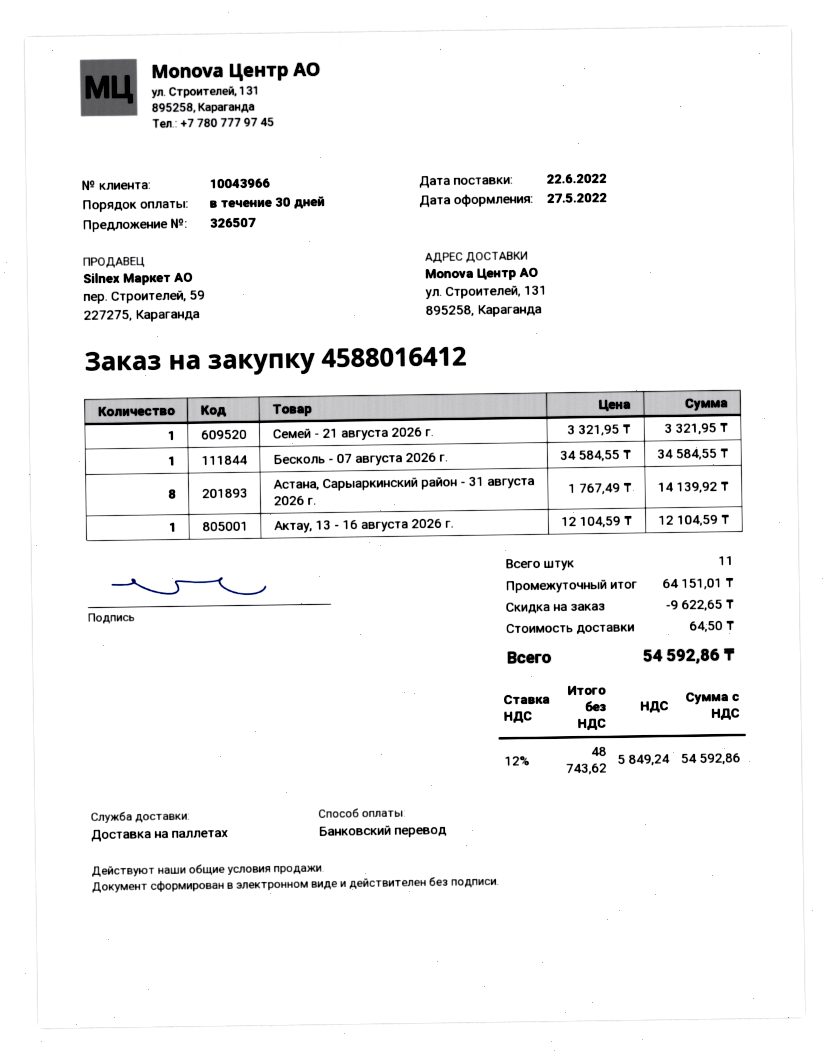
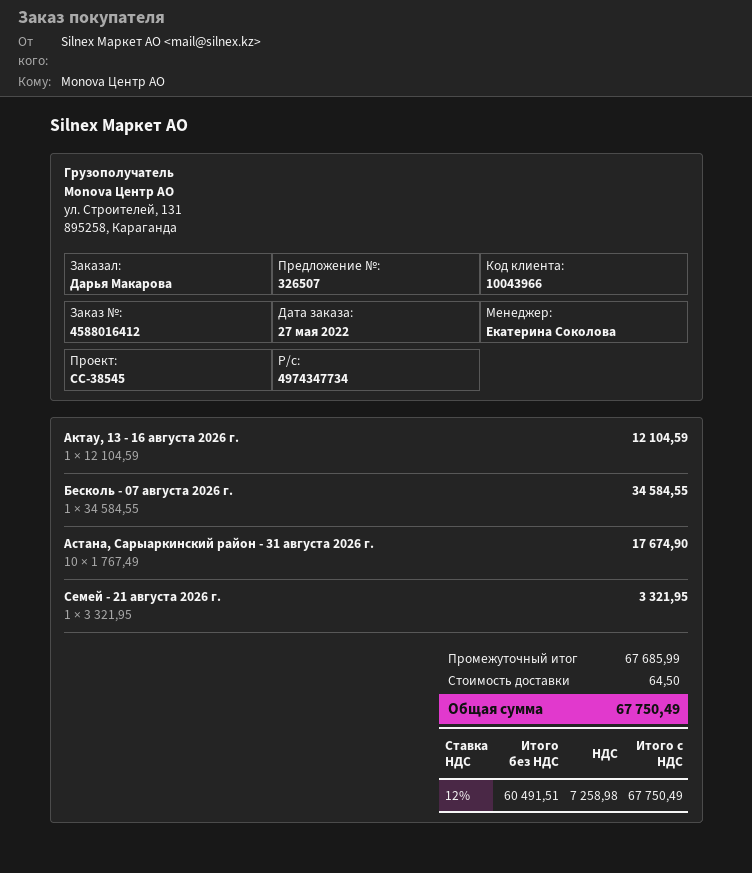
Астана, Сарыаркинский район - 31 августа 2026 г.: 8 x 1767.49 = 14139.92 -> 10 x 1767.49 = 17674.90
subtotal: 64151.01 -> 67685.99
discount: 9622.65 -> none
net: 48743.62 -> 60491.51
tax: 12% = 5849.24 -> 12% = 7258.98
total: 54592.86 -> 67750.49

